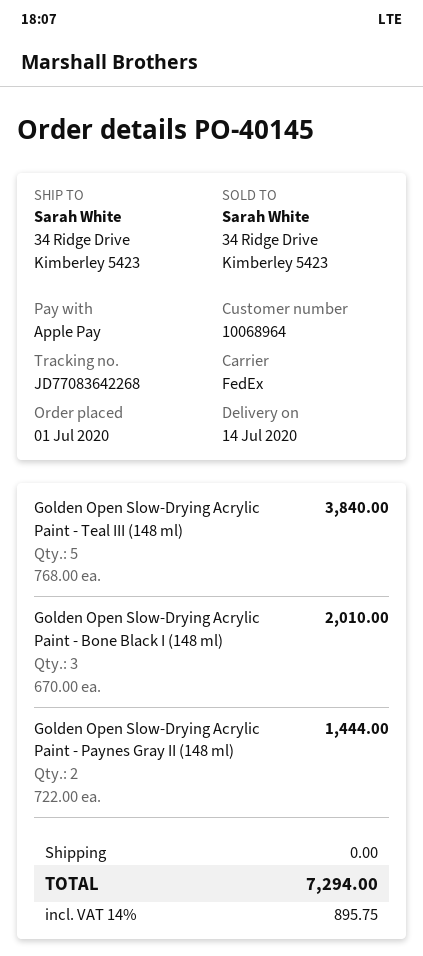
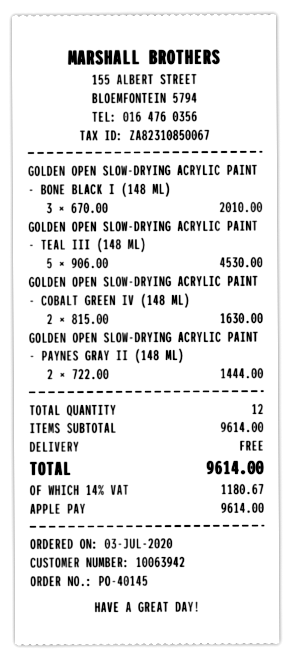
order date: 2020-07-01 -> 2020-07-03
customer number: 10068964 -> 10063942
Golden Open Slow-Drying Acrylic Paint - Teal III (148 ml): 5 x 768.00 = 3840.00 -> 5 x 906.00 = 4530.00
GOLDEN OPEN SLOW-DRYING ACRYLIC PAINT - COBALT GREEN IV (148 ML): none -> 2 x 815.00 = 1630.00
tax: 14% = 895.75 -> 14% = 1180.67
total: 7294.00 -> 9614.00

